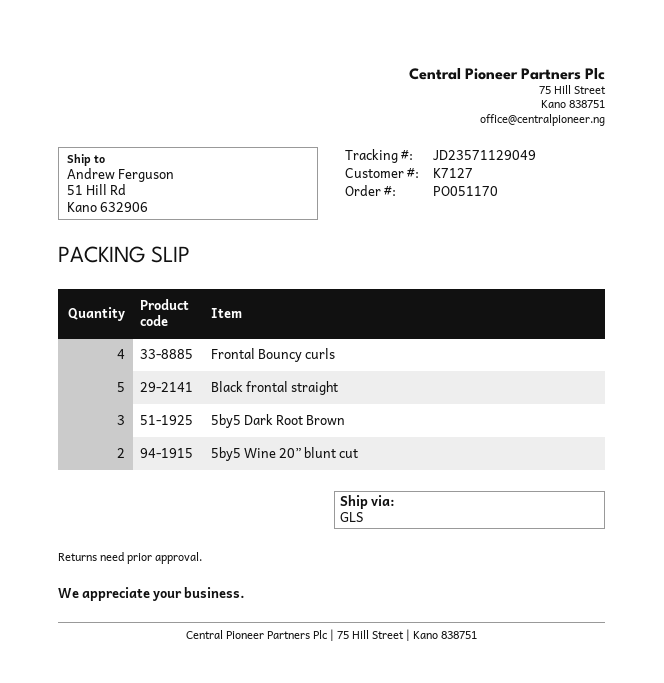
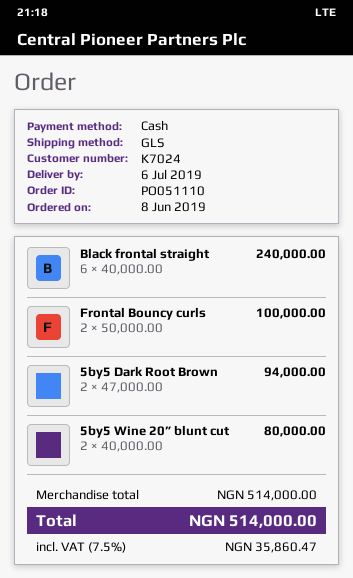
order number: PO051170 -> PO051110
customer number: K7127 -> K7024
Frontal Bouncy curls: 4 -> 2
Black frontal straight: 5 -> 6
5by5 Dark Root Brown: 3 -> 2

